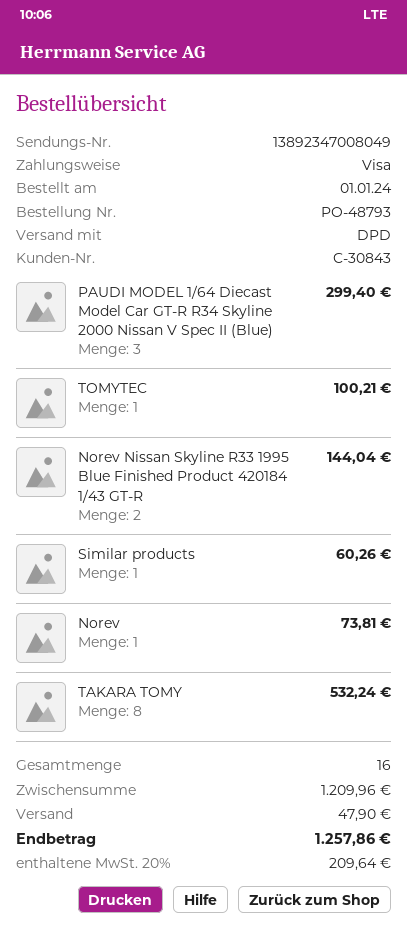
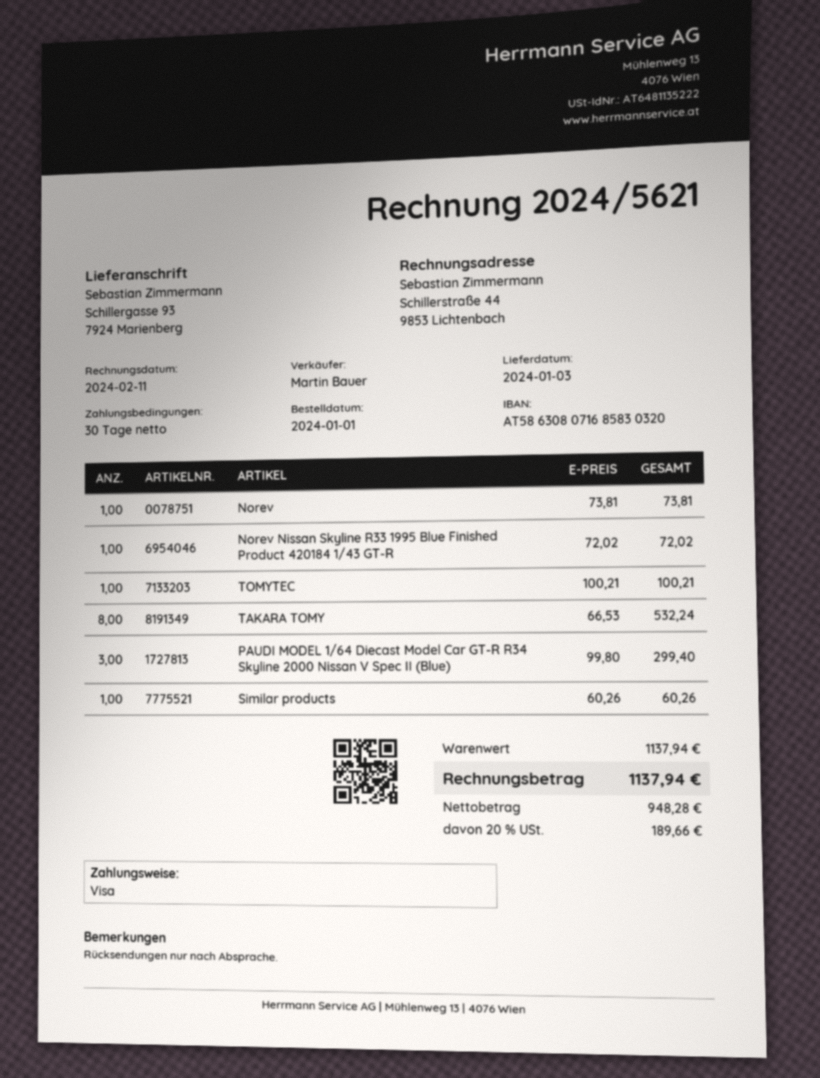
Norev Nissan Skyline R33 1995 Blue Finished Product 420184 1/43 GT-R: 2 for 144.04 -> 1 for 72.02
subtotal: 1209.96 -> 1137.94
shipping: 47.90 -> none
tax: 20% = 209.64 -> 20% = 189.66
total: 1257.86 -> 1137.94

